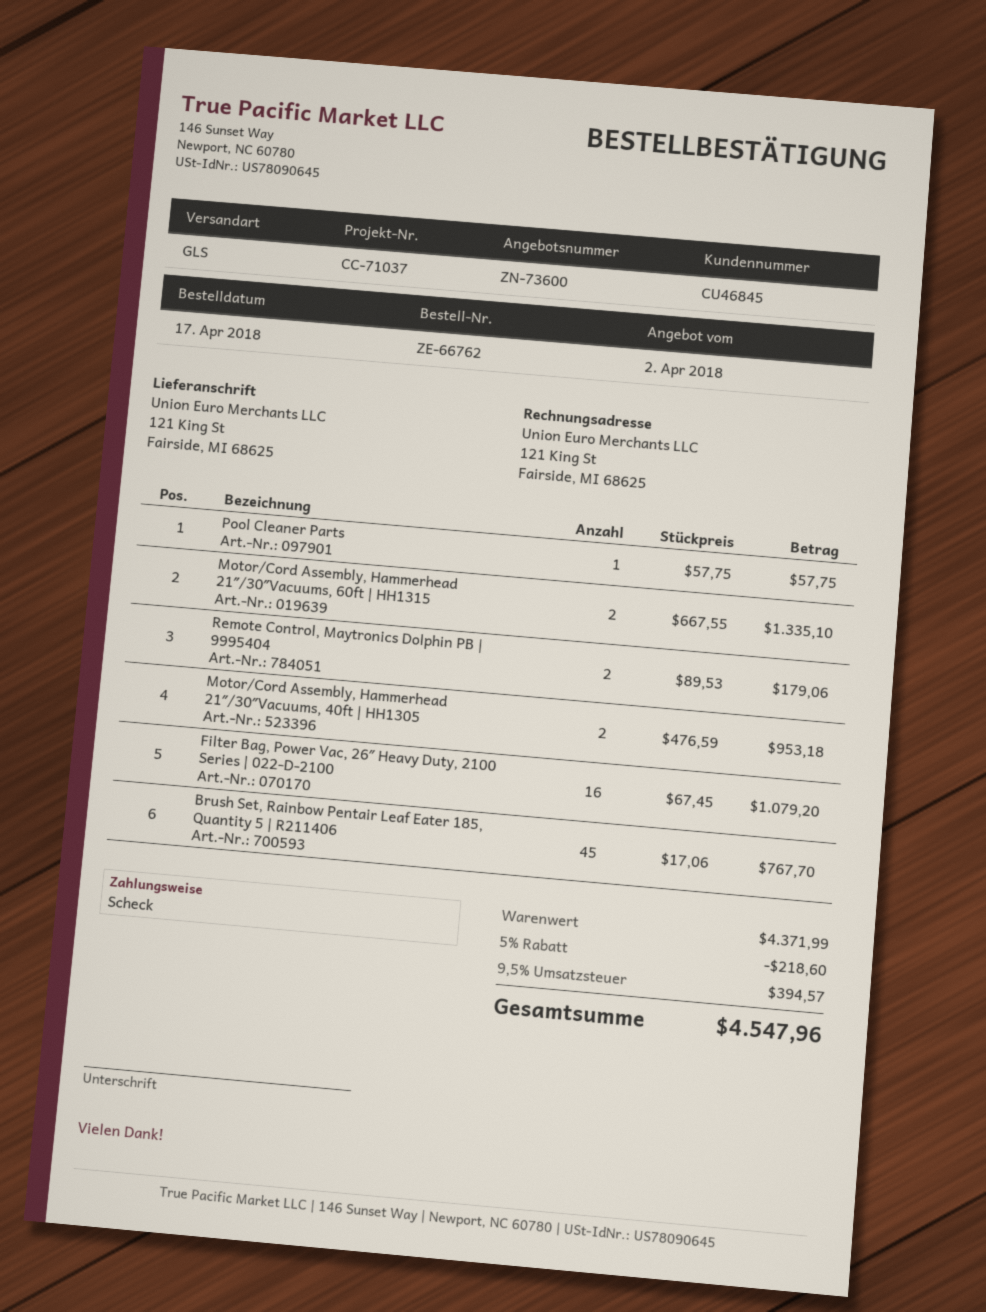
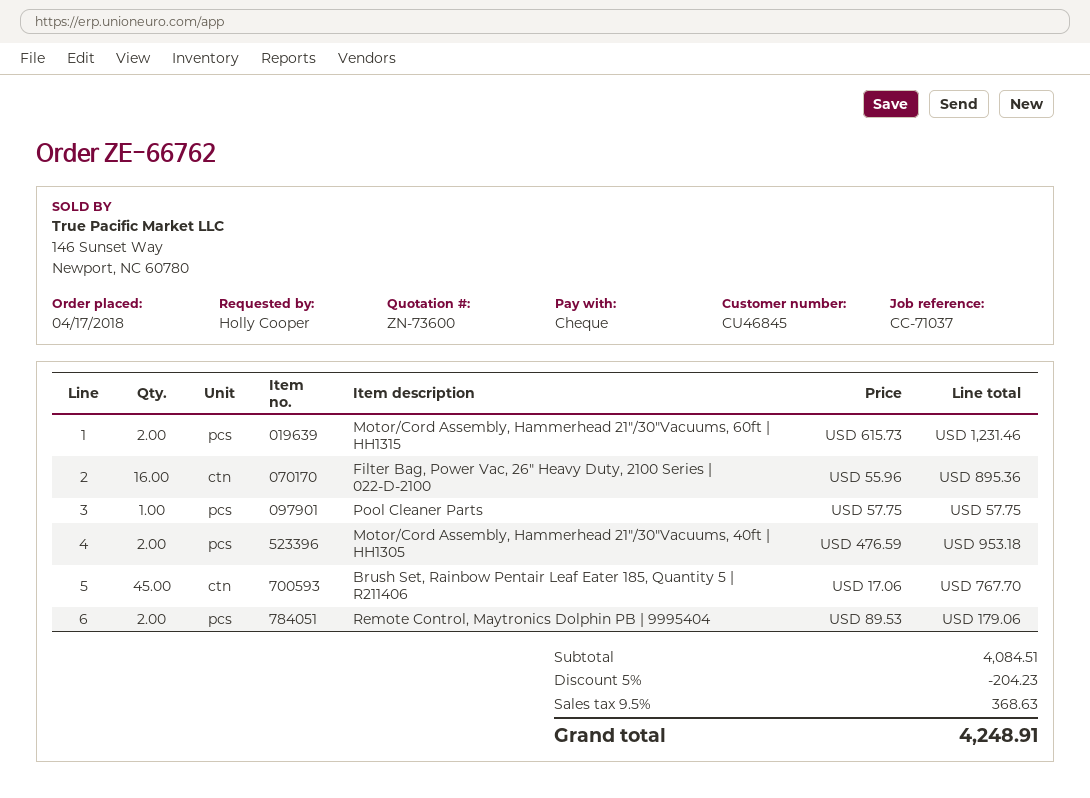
Motor/Cord Assembly, Hammerhead 21″/30″Vacuums, 60ft | HH1315: 2 x 667.55 = 1335.10 -> 2 x 615.73 = 1231.46
Filter Bag, Power Vac, 26″ Heavy Duty, 2100 Series | 022-D-2100: 16 x 67.45 = 1079.20 -> 16 x 55.96 = 895.36
subtotal: 4371.99 -> 4084.51
discount: 5% = 218.60 -> 5% = 204.23
tax: 9.5% = 394.57 -> 9.5% = 368.63
total: 4547.96 -> 4248.91

